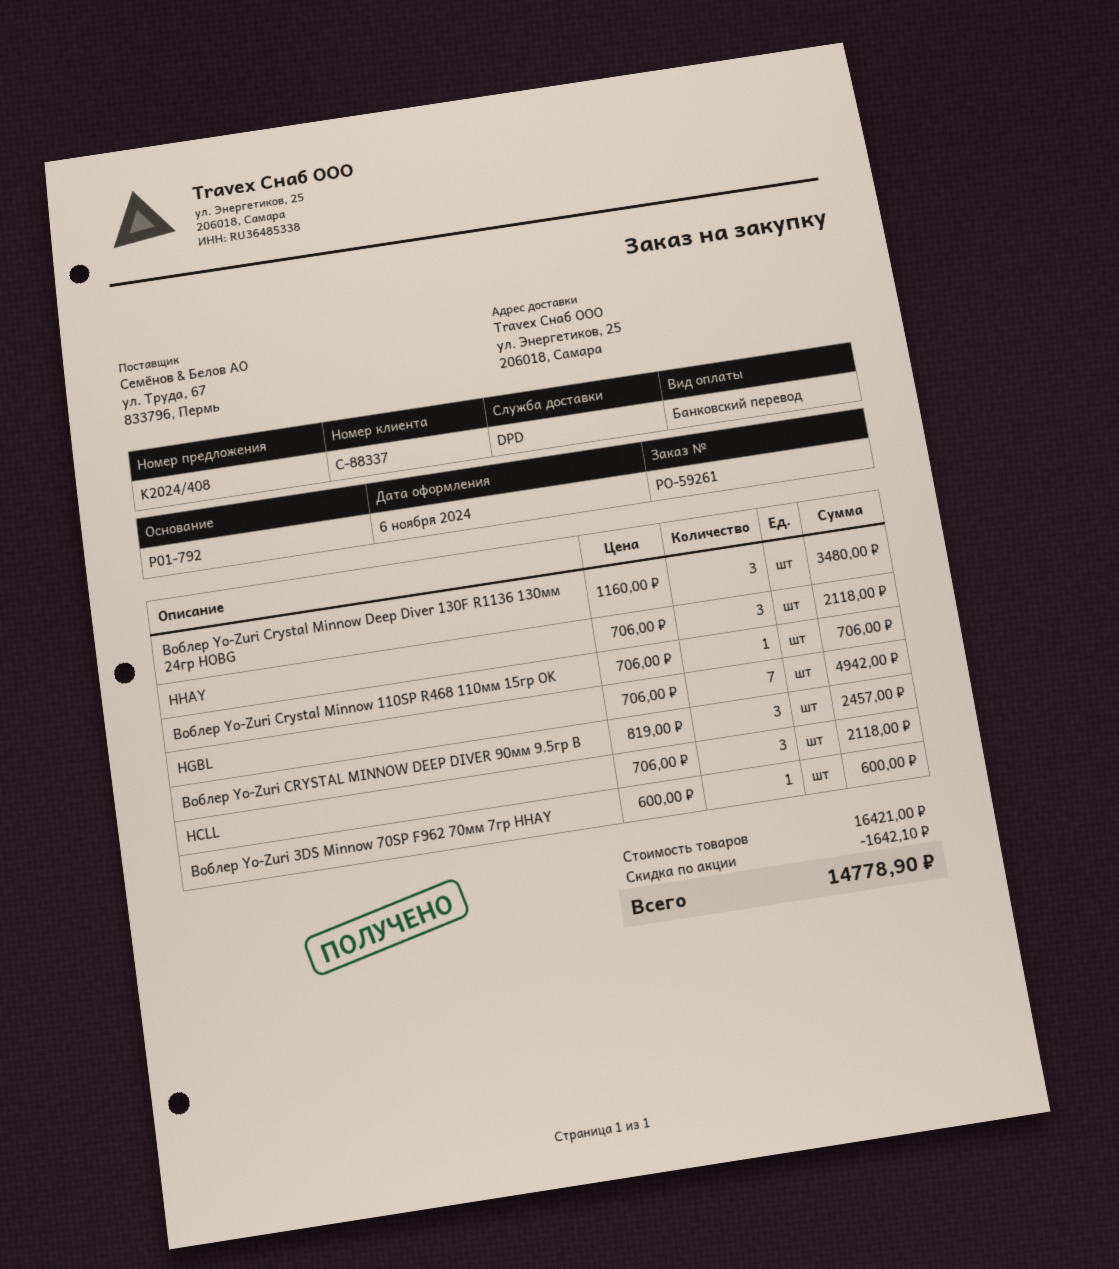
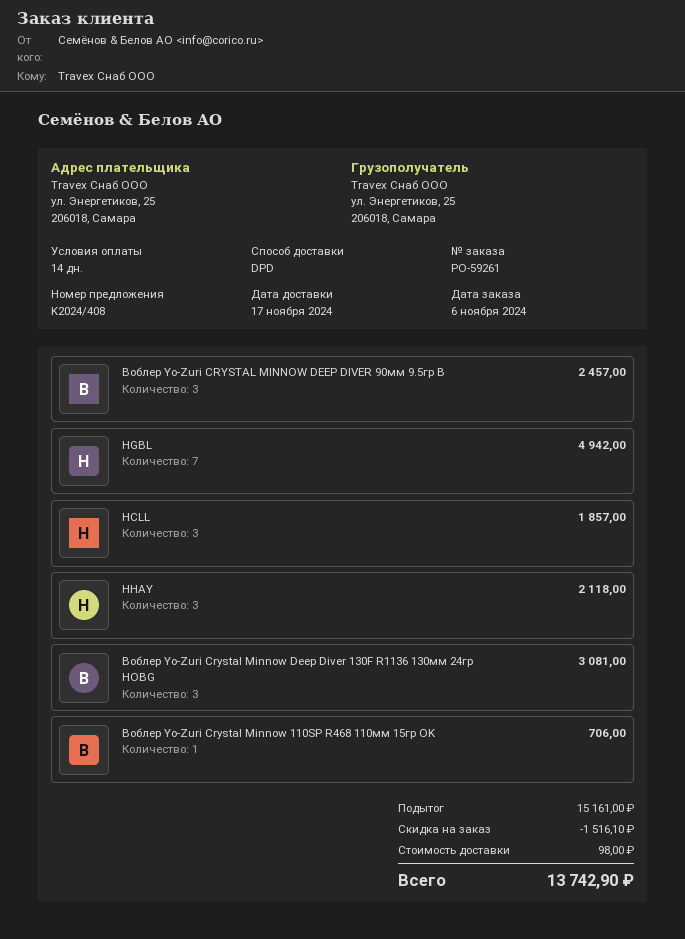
Воблер Yo-Zuri Crystal Minnow Deep Diver 130F R1136 130мм 24гр HOBG: 3 for 3480.00 -> 3 for 3081.00
HCLL: 3 for 2118.00 -> 3 for 1857.00
Воблер Yo-Zuri 3DS Minnow 70SP F962 70мм 7гр HHAY: 1 for 600.00 -> none
subtotal: 16421.00 -> 15161.00
discount: 1642.10 -> 1516.10
shipping: none -> 98.00
total: 14778.90 -> 13742.90

